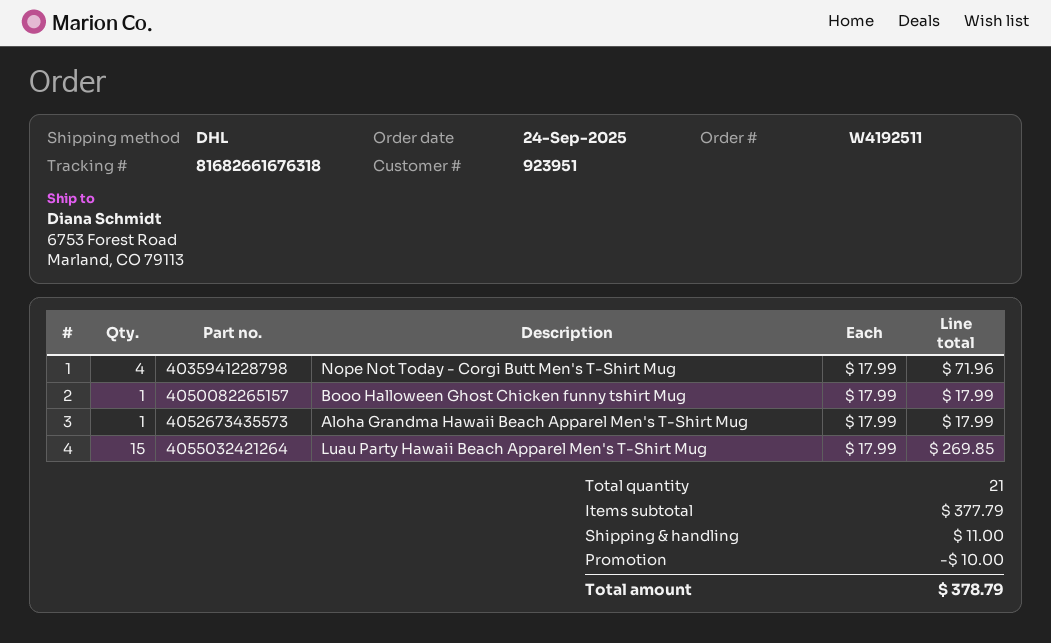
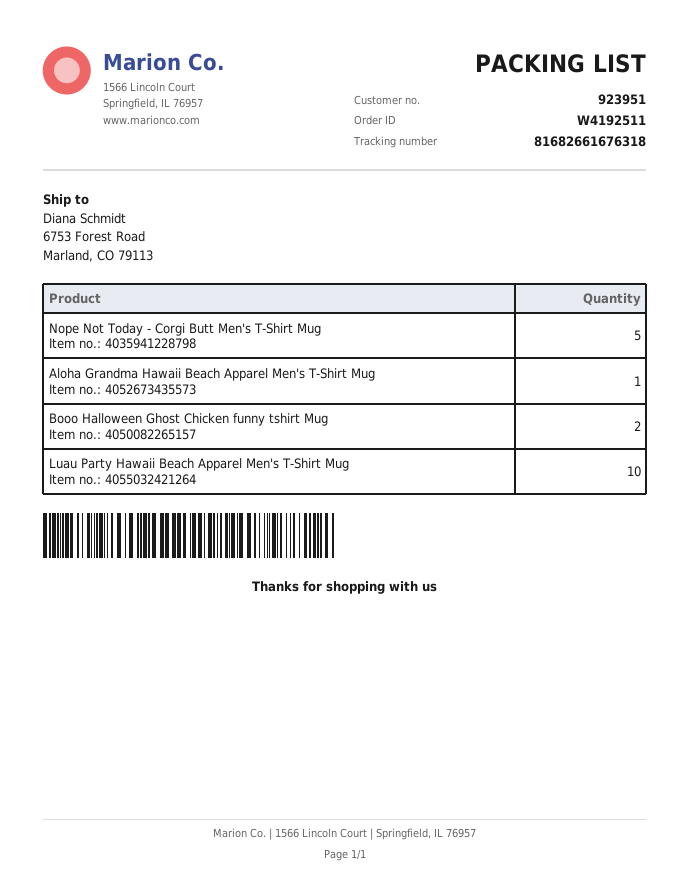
Nope Not Today - Corgi Butt Men's T-Shirt Mug: 4 -> 5
Booo Halloween Ghost Chicken funny tshirt Mug: 1 -> 2
Luau Party Hawaii Beach Apparel Men's T-Shirt Mug: 15 -> 10

